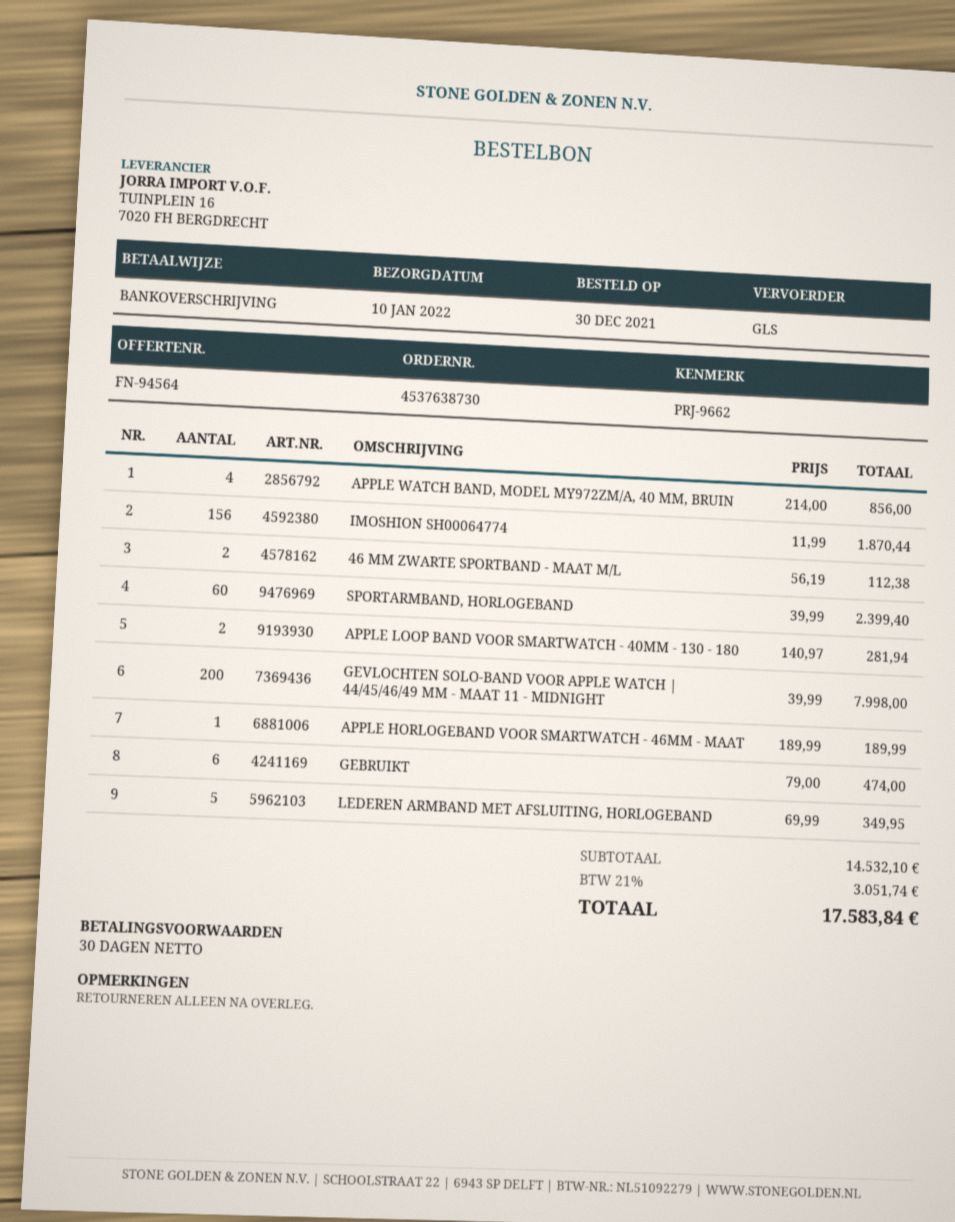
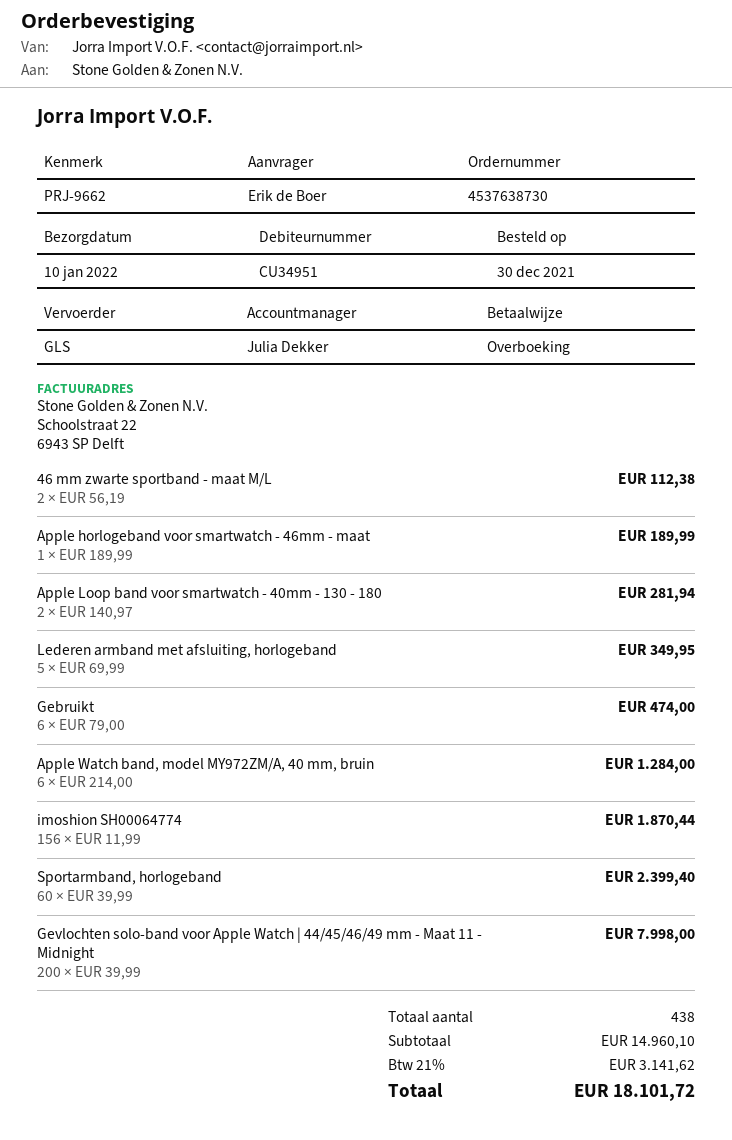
APPLE WATCH BAND, MODEL MY972ZM/A, 40 MM, BRUIN: 4 x 214.00 = 856.00 -> 6 x 214.00 = 1284.00
subtotal: 14532.10 -> 14960.10
tax: 21% = 3051.74 -> 21% = 3141.62
total: 17583.84 -> 18101.72

